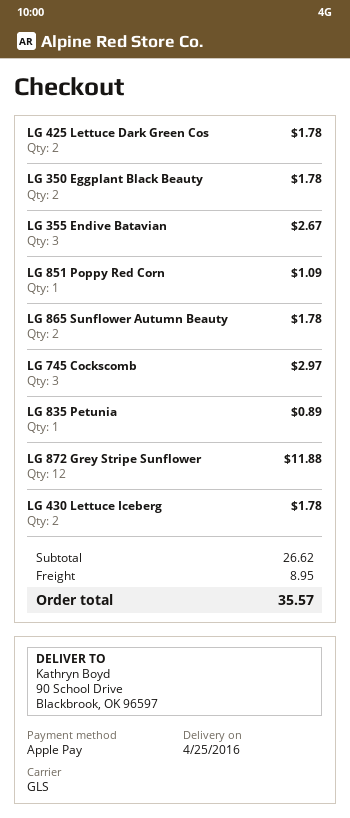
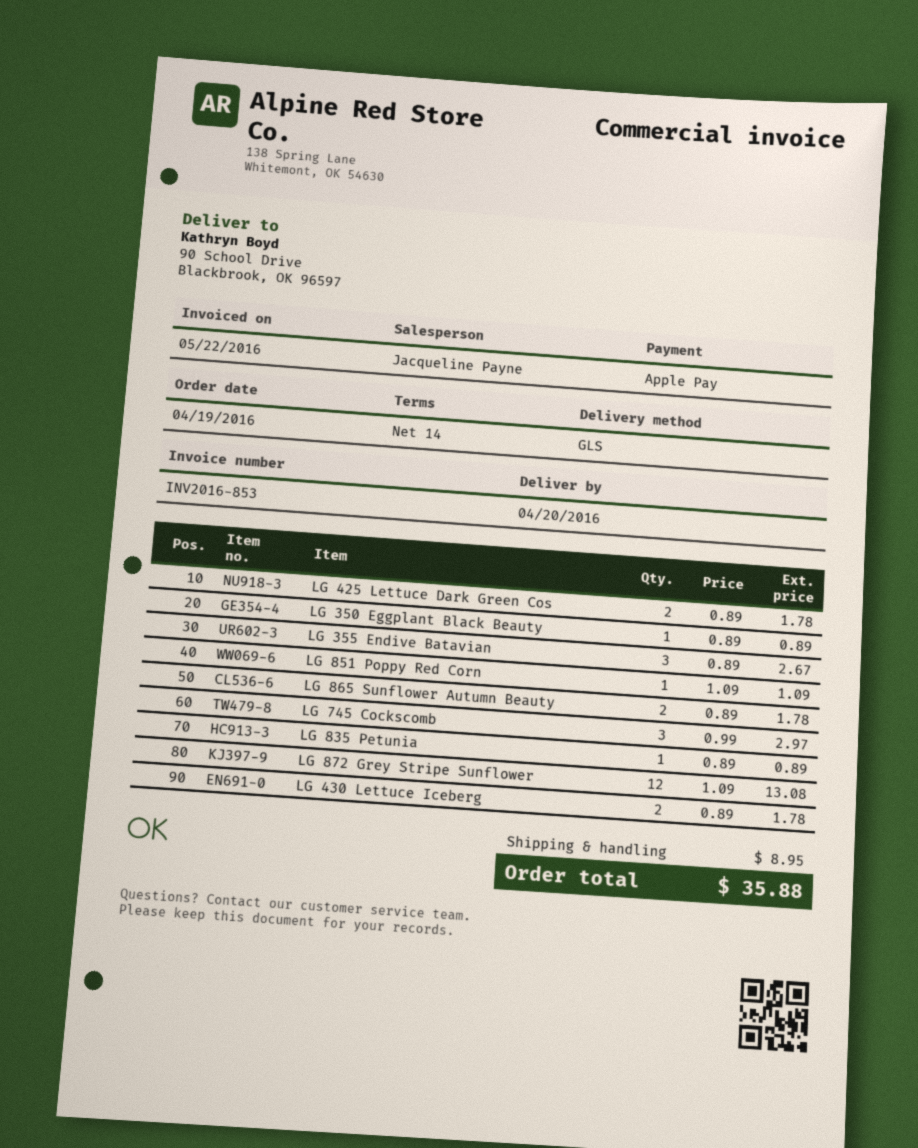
delivery date: 2016-04-25 -> 2016-04-20
LG 350 Eggplant Black Beauty: 2 for 1.78 -> 1 for 0.89
LG 872 Grey Stripe Sunflower: 12 for 11.88 -> 12 for 13.08
total: 35.57 -> 35.88

